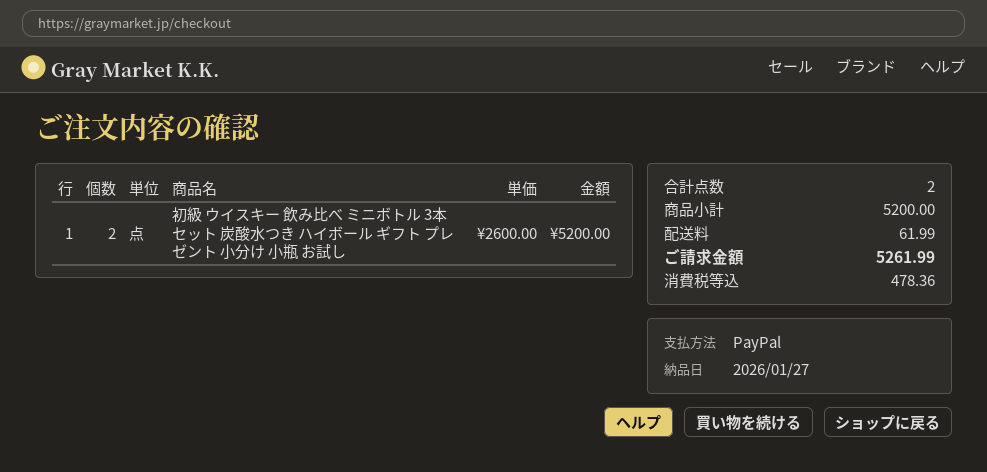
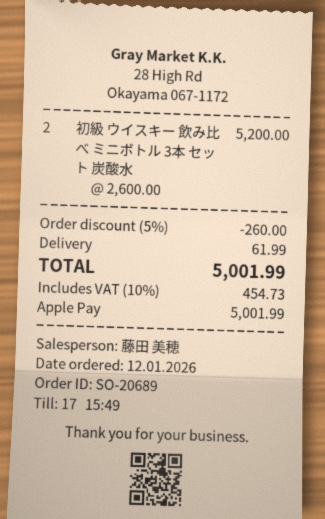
payment method: PayPal -> Apple Pay
discount: none -> 5% = 260.00
tax: 478.36 -> 454.73
total: 5261.99 -> 5001.99

